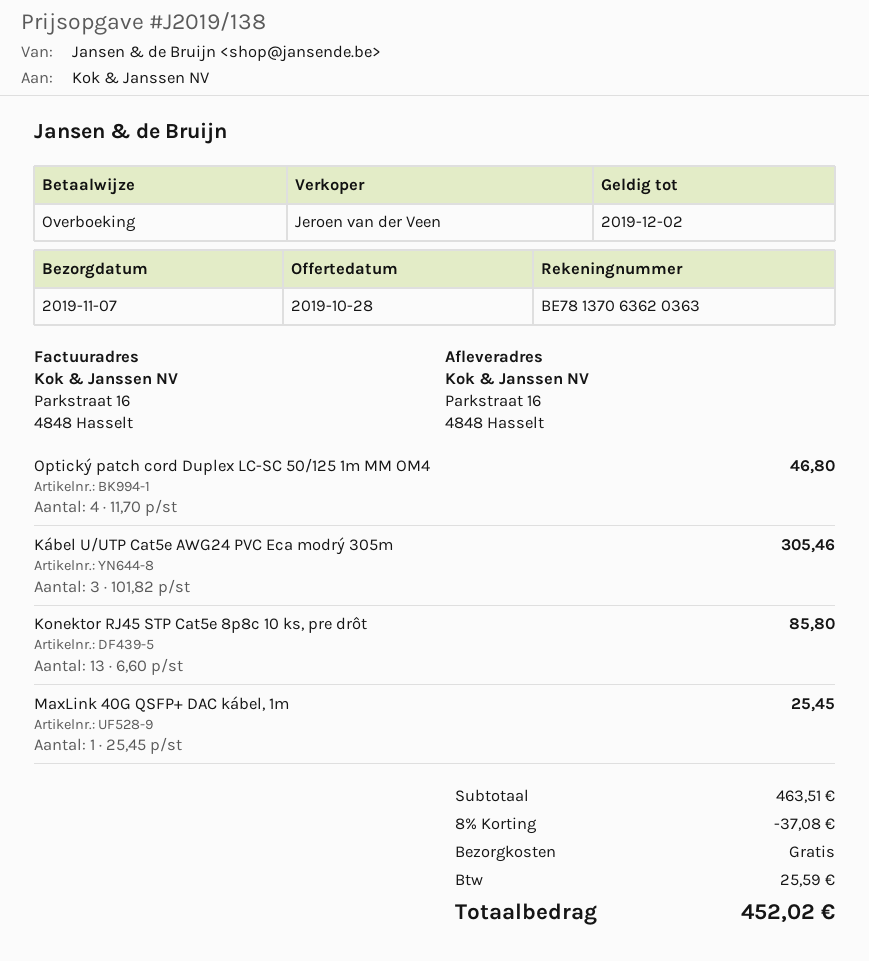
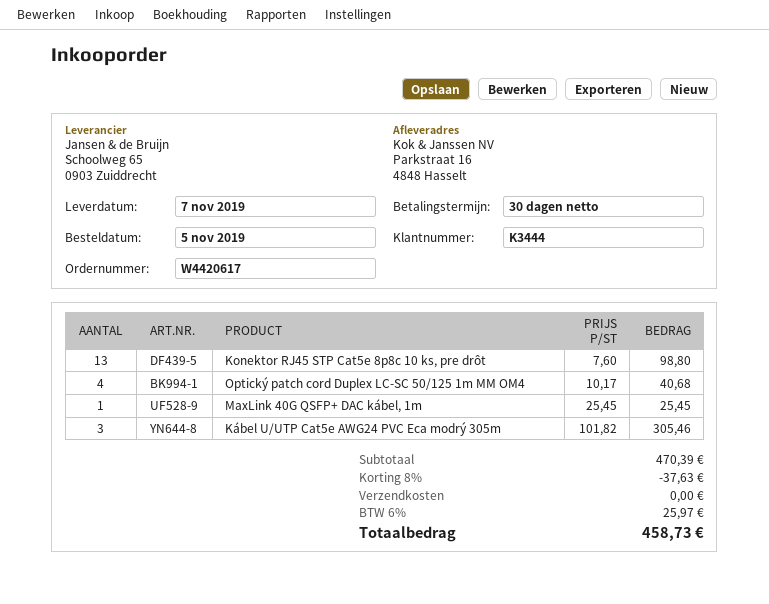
Optický patch cord Duplex LC-SC 50/125 1m MM OM4: 4 x 11.70 = 46.80 -> 4 x 10.17 = 40.68
Konektor RJ45 STP Cat5e 8p8c 10 ks, pre drôt: 13 x 6.60 = 85.80 -> 13 x 7.60 = 98.80
subtotal: 463.51 -> 470.39
discount: 8% = 37.08 -> 8% = 37.63
tax: 25.59 -> 25.97
total: 452.02 -> 458.73

